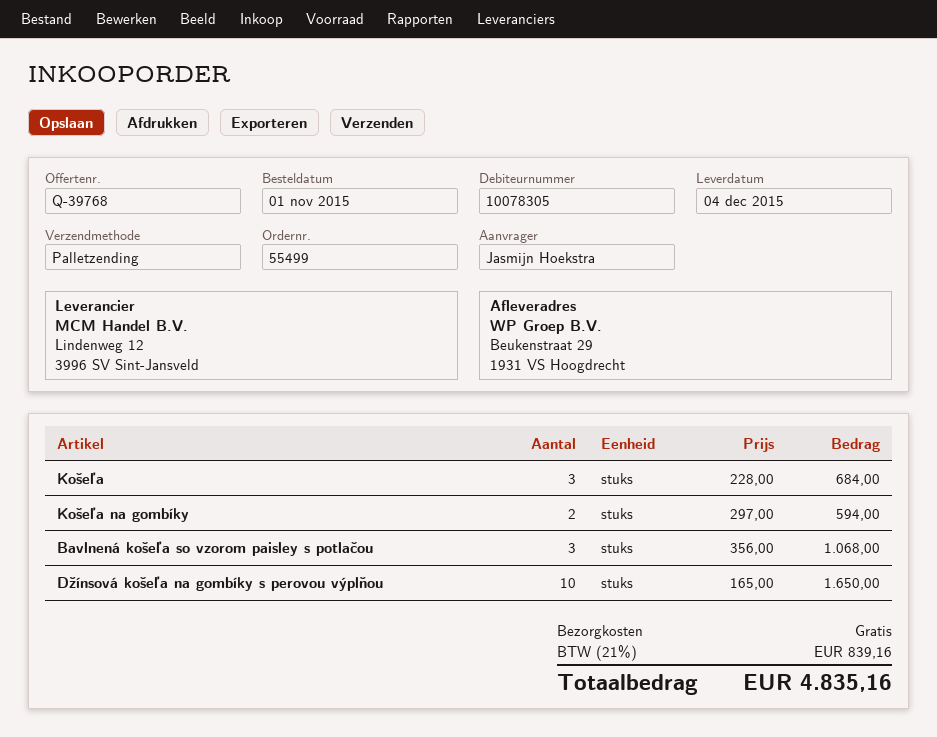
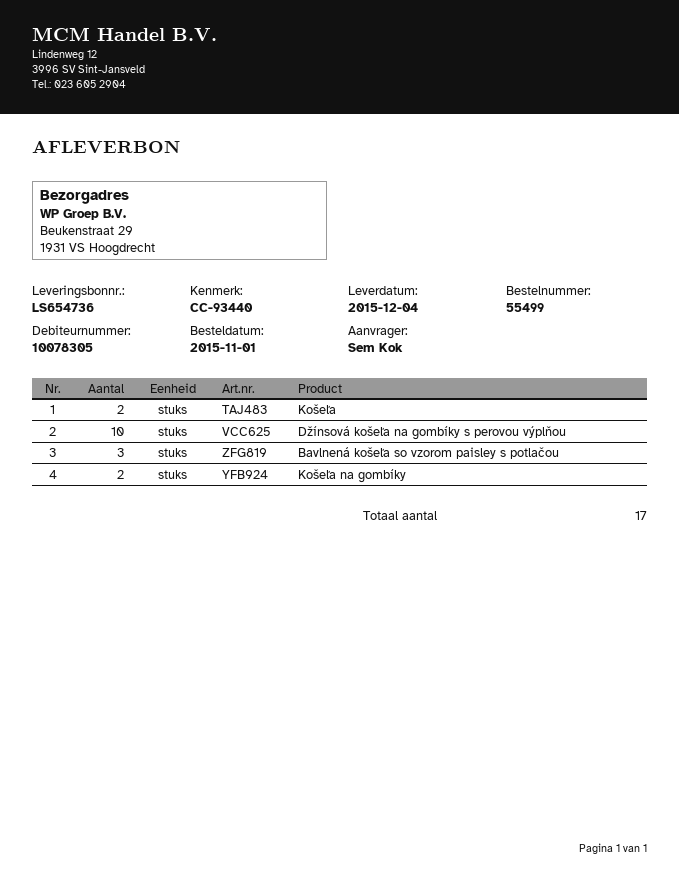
ordered by: Jasmijn Hoekstra -> Sem Kok
Košeľa: 3 -> 2

